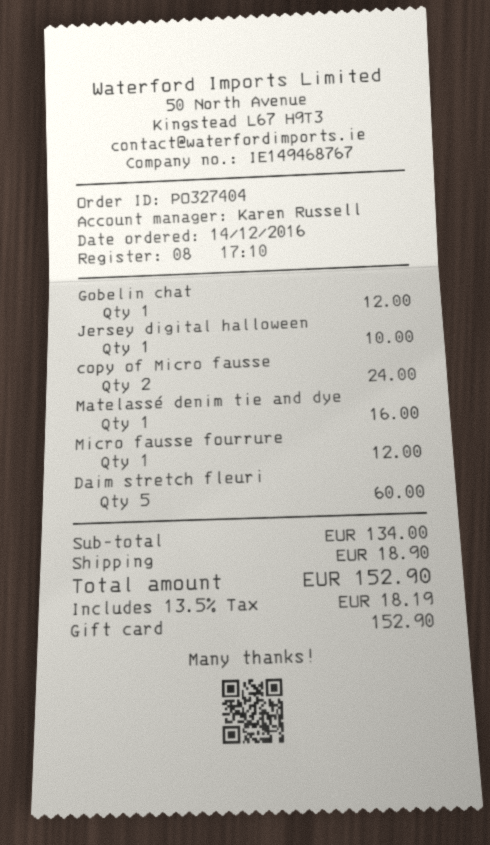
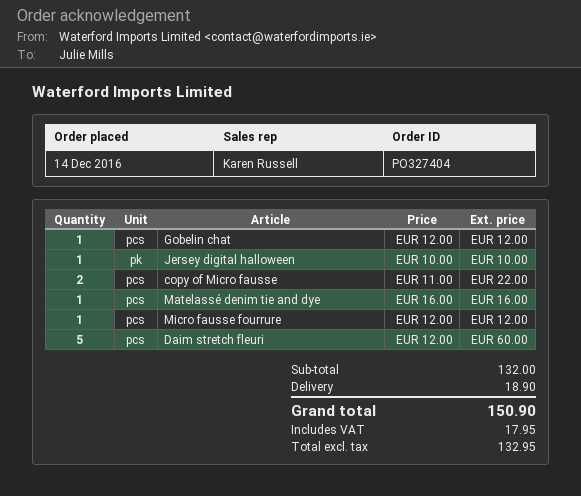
copy of Micro fausse: 2 for 24.00 -> 2 for 22.00
subtotal: 134.00 -> 132.00
tax: 18.19 -> 17.95
total: 152.90 -> 150.90

